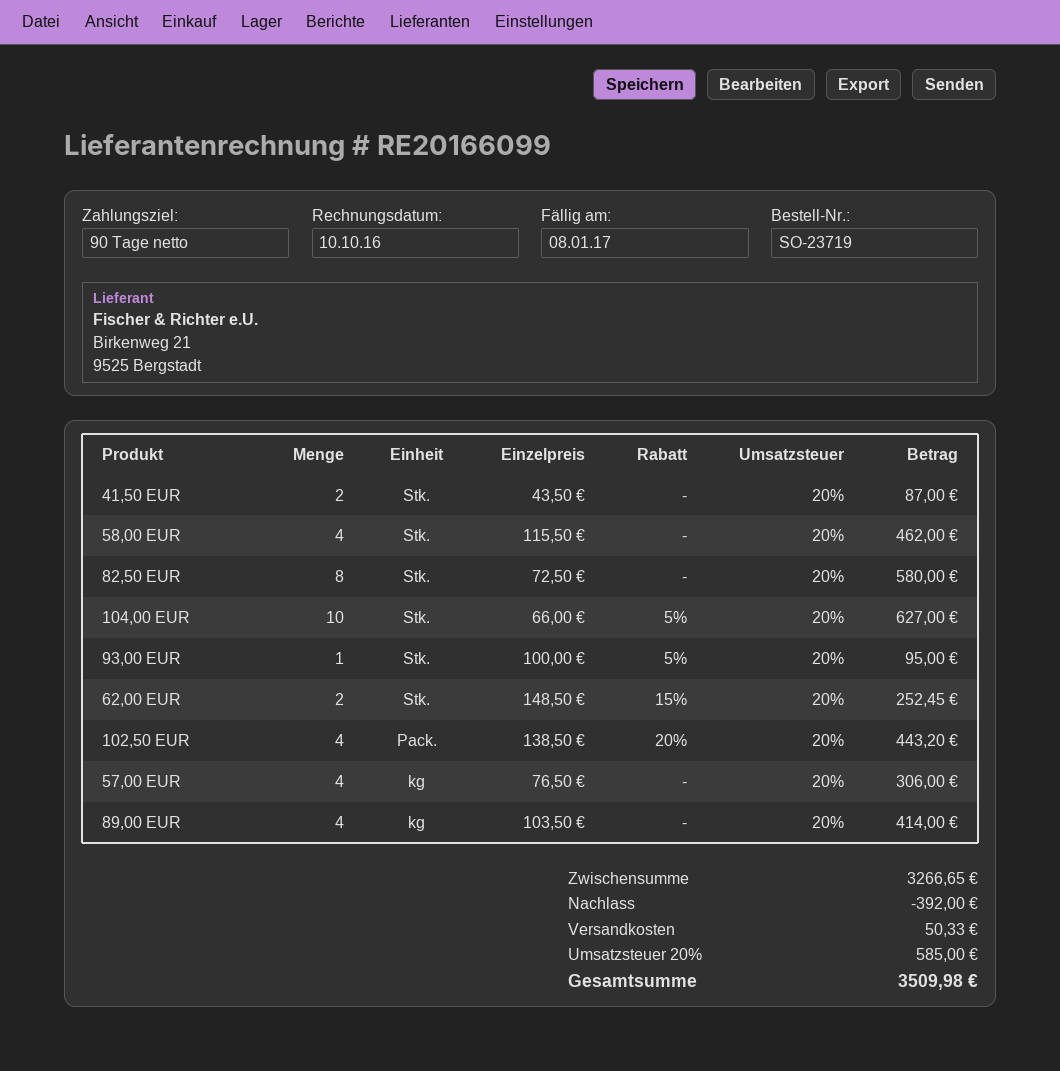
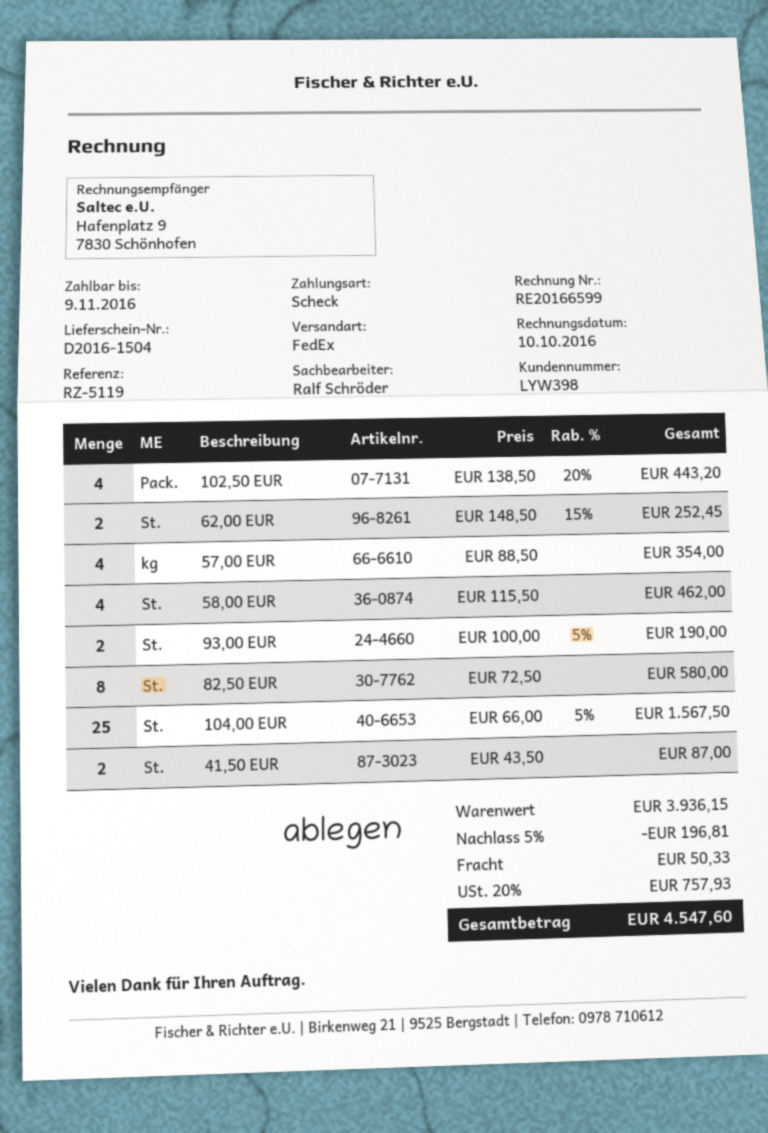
invoice number: RE20166099 -> RE20166599
due date: 2017-01-08 -> 2016-11-09
104,00 EUR: 10 x 66.00 - 5% = 627.00 -> 25 x 66.00 - 5% = 1567.50
93,00 EUR: 1 x 100.00 - 5% = 95.00 -> 2 x 100.00 - 5% = 190.00
57,00 EUR: 4 x 76.50 = 306.00 -> 4 x 88.50 = 354.00
89,00 EUR: 4 x 103.50 = 414.00 -> none
subtotal: 3266.65 -> 3936.15
discount: 392.00 -> 196.81
tax: 20% = 585.00 -> 20% = 757.93
total: 3509.98 -> 4547.60

